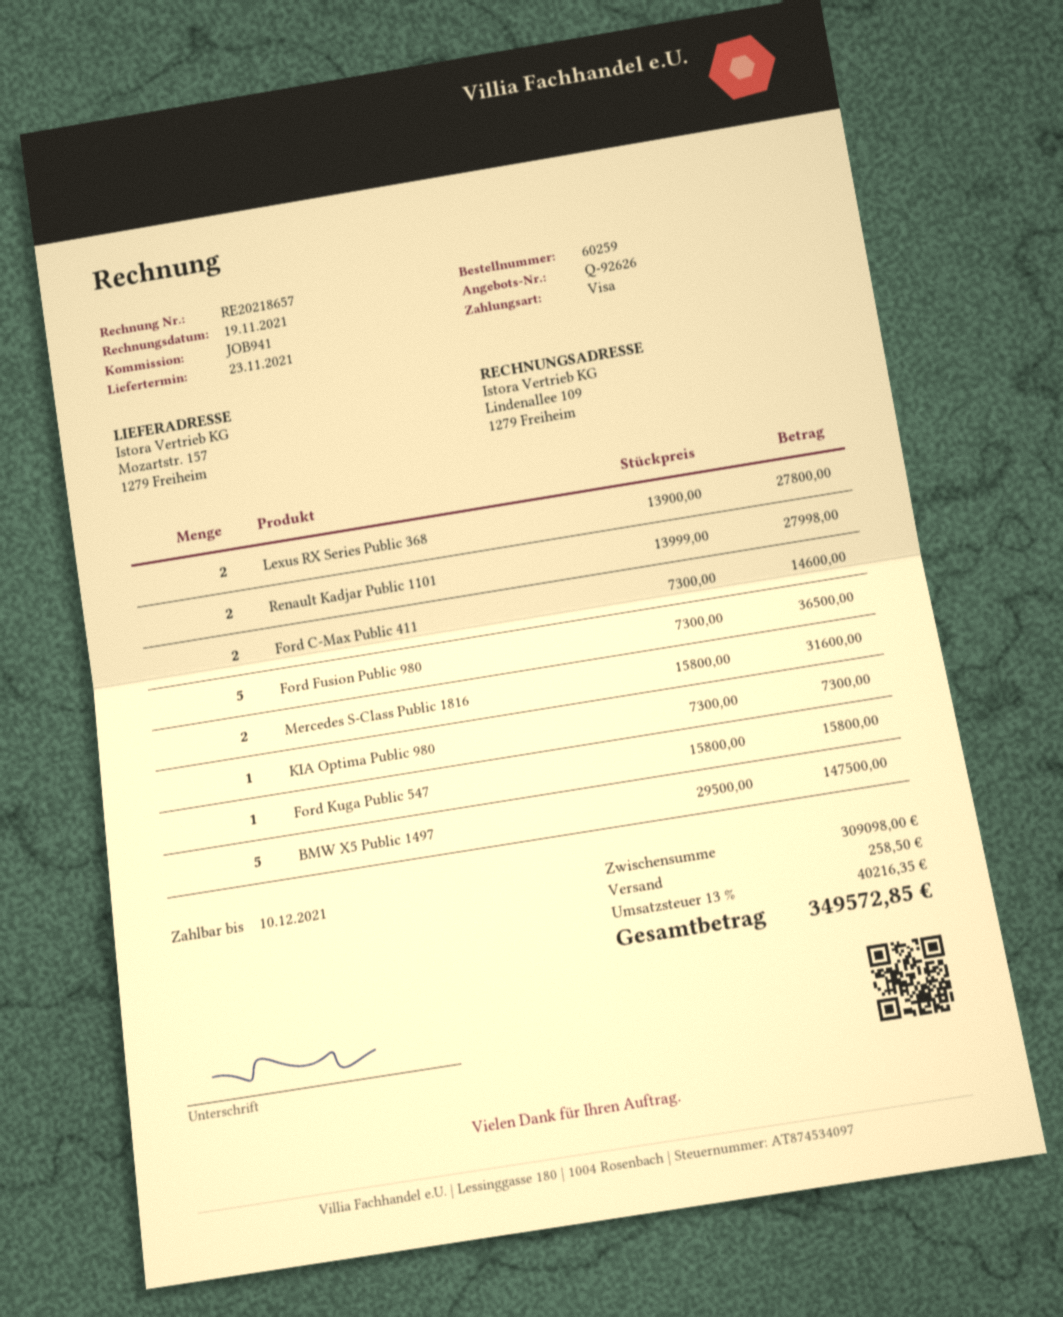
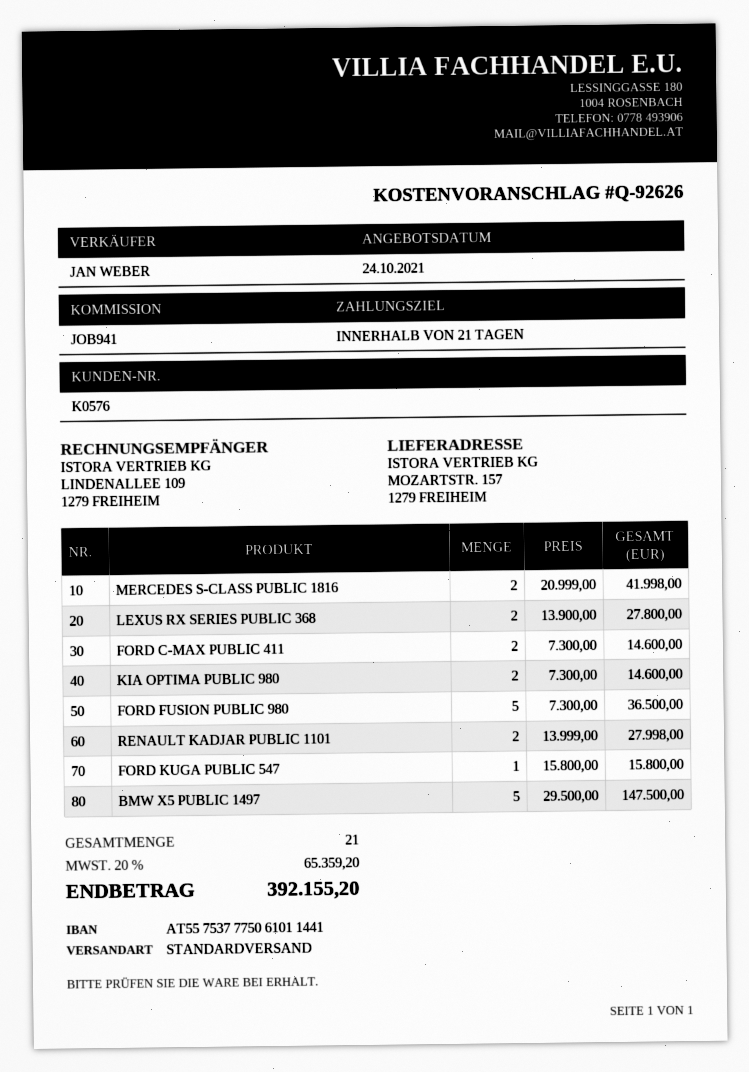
Mercedes S-Class Public 1816: 2 x 15800.00 = 31600.00 -> 2 x 20999.00 = 41998.00
KIA Optima Public 980: 1 x 7300.00 = 7300.00 -> 2 x 7300.00 = 14600.00
shipping: 258.50 -> none
tax: 13% = 40216.35 -> 20% = 65359.20
total: 349572.85 -> 392155.20

